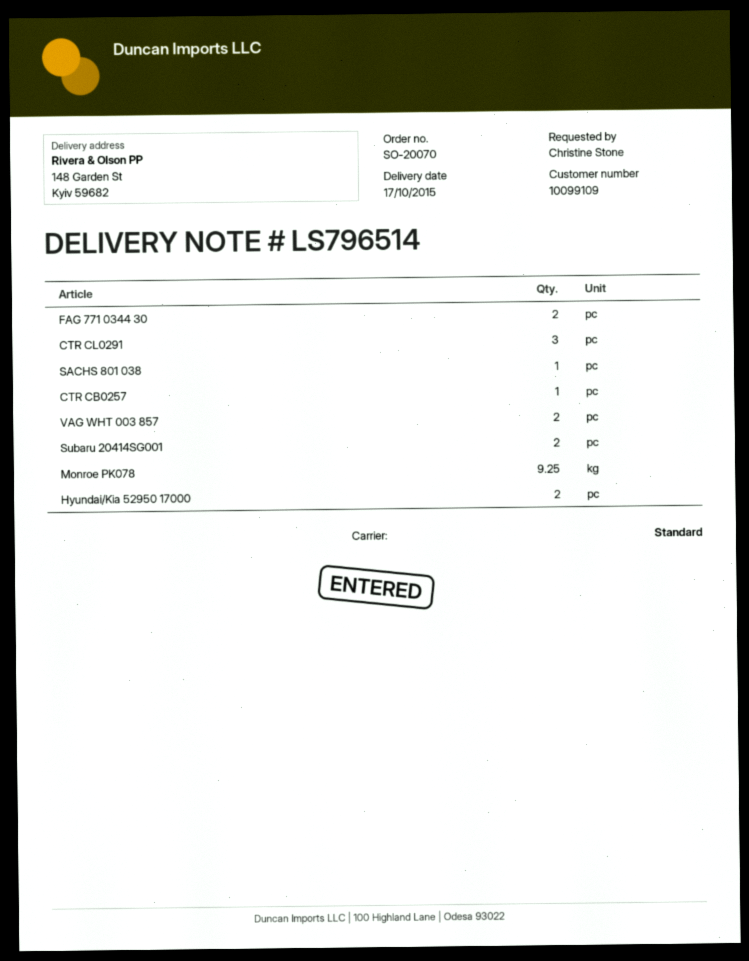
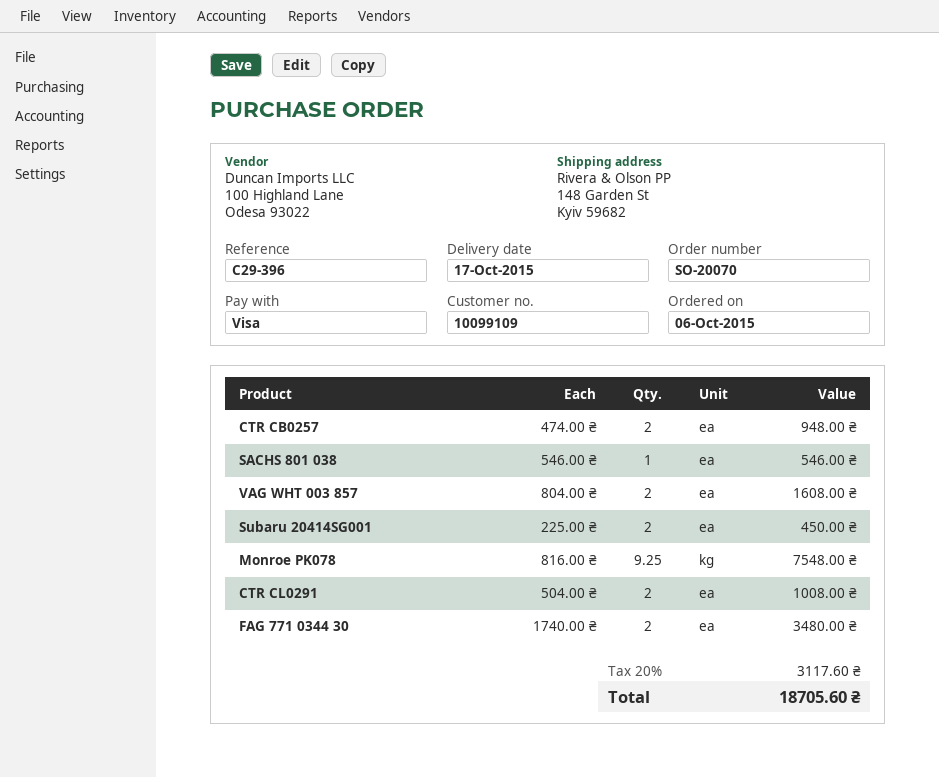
CTR CL0291: 3 -> 2
CTR CB0257: 1 -> 2
Hyundai/Kia 52950 17000: 2 -> none

